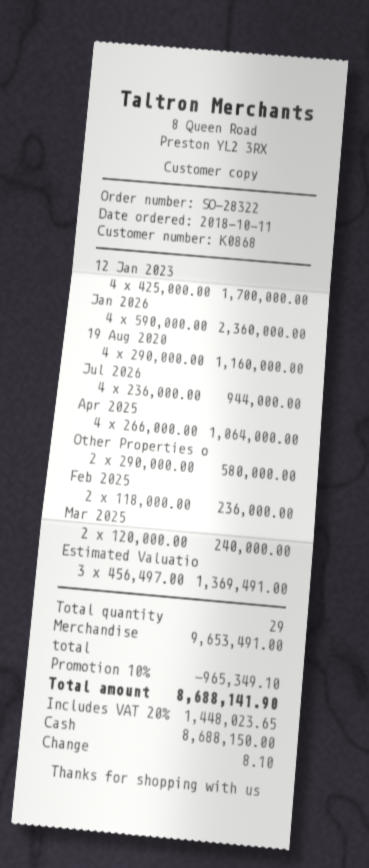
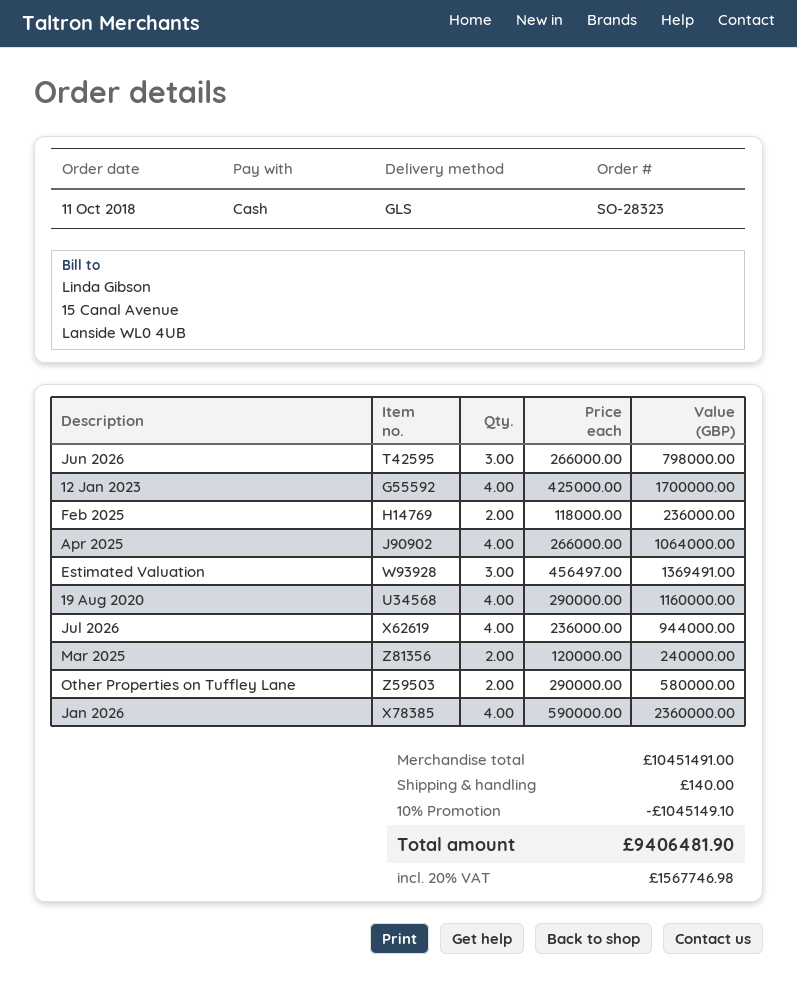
order number: SO-28322 -> SO-28323
Jun 2026: none -> 3 x 266000.00 = 798000.00
subtotal: 9653491.00 -> 10451491.00
discount: 10% = 965349.10 -> 10% = 1045149.10
shipping: none -> 140.00
tax: 20% = 1448023.65 -> 20% = 1567746.98
total: 8688141.90 -> 9406481.90

